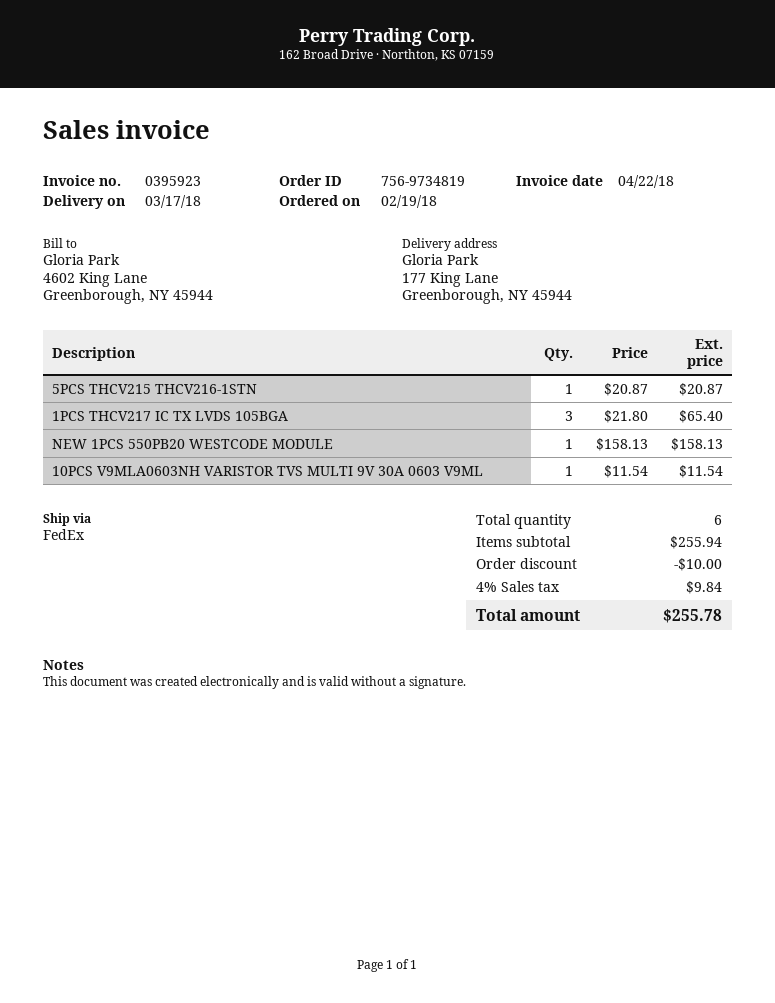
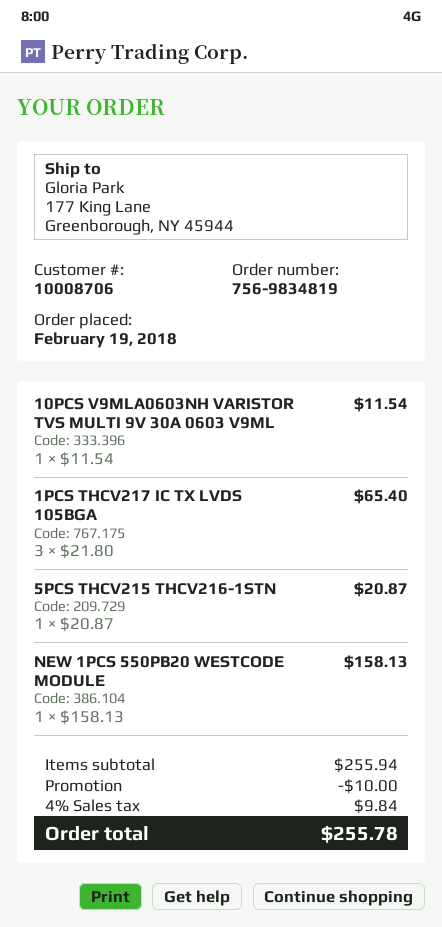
order number: 756-9734819 -> 756-9834819

